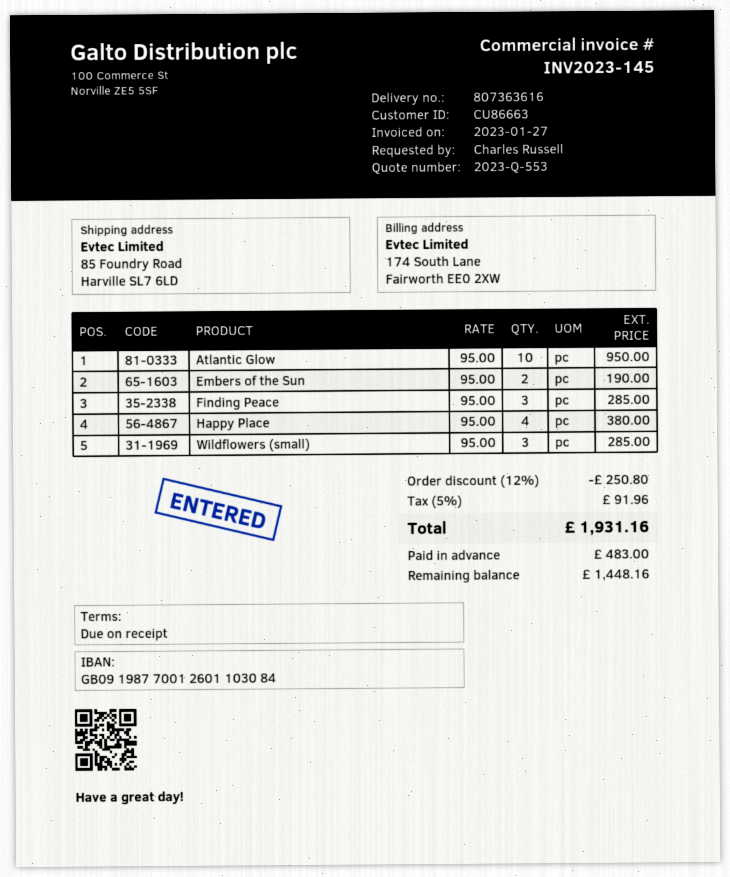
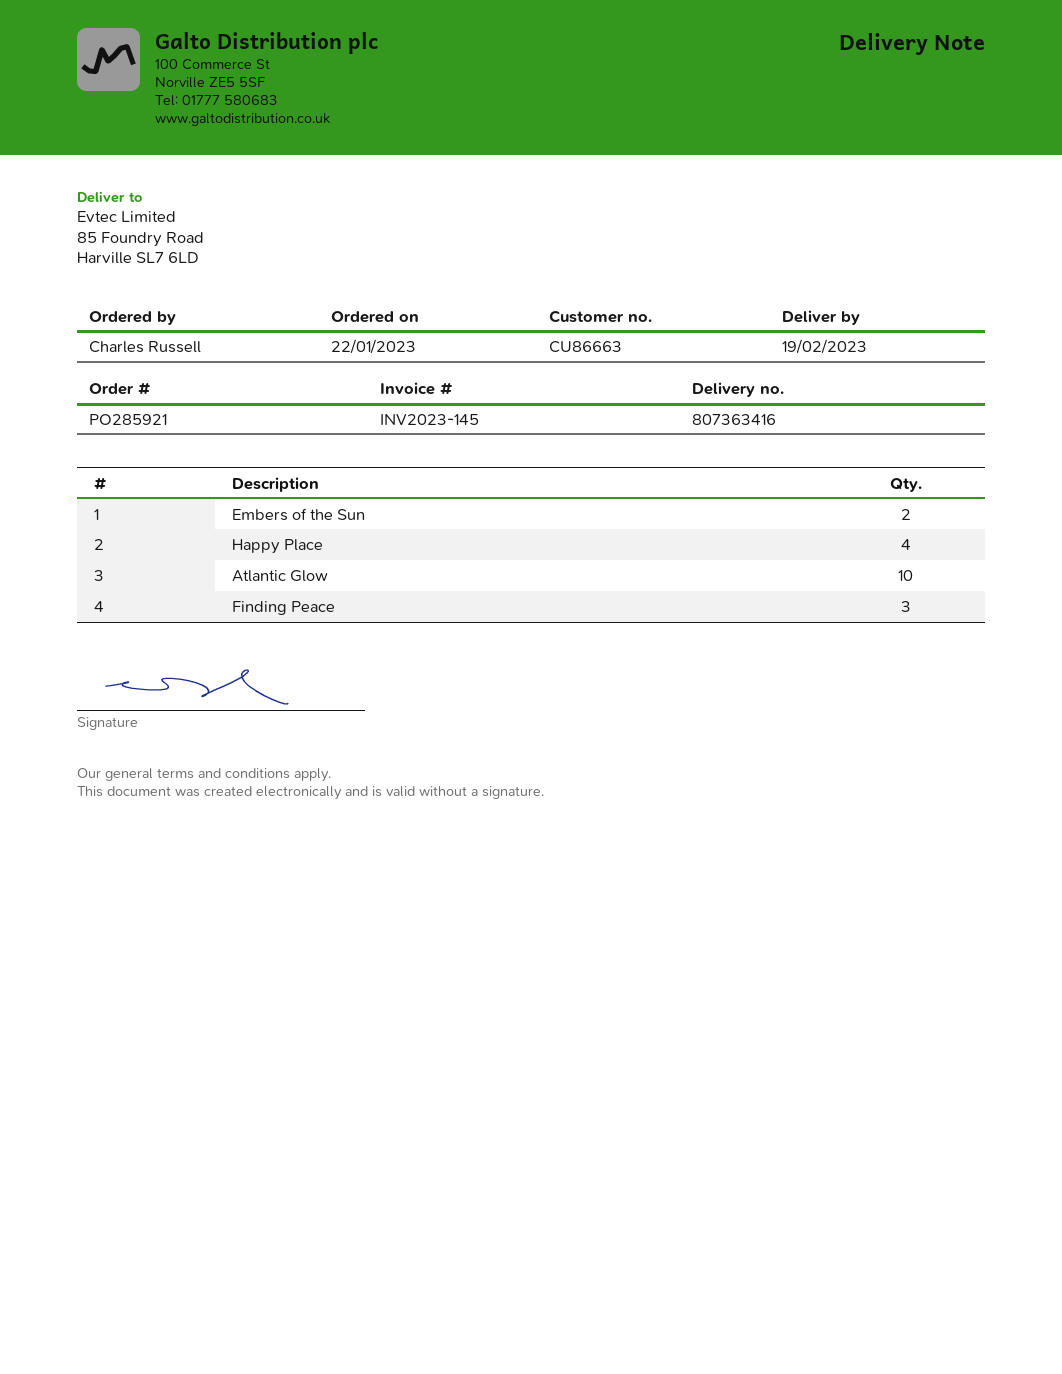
delivery note number: 807363616 -> 807363416
Wildflowers (small): 3 -> none

